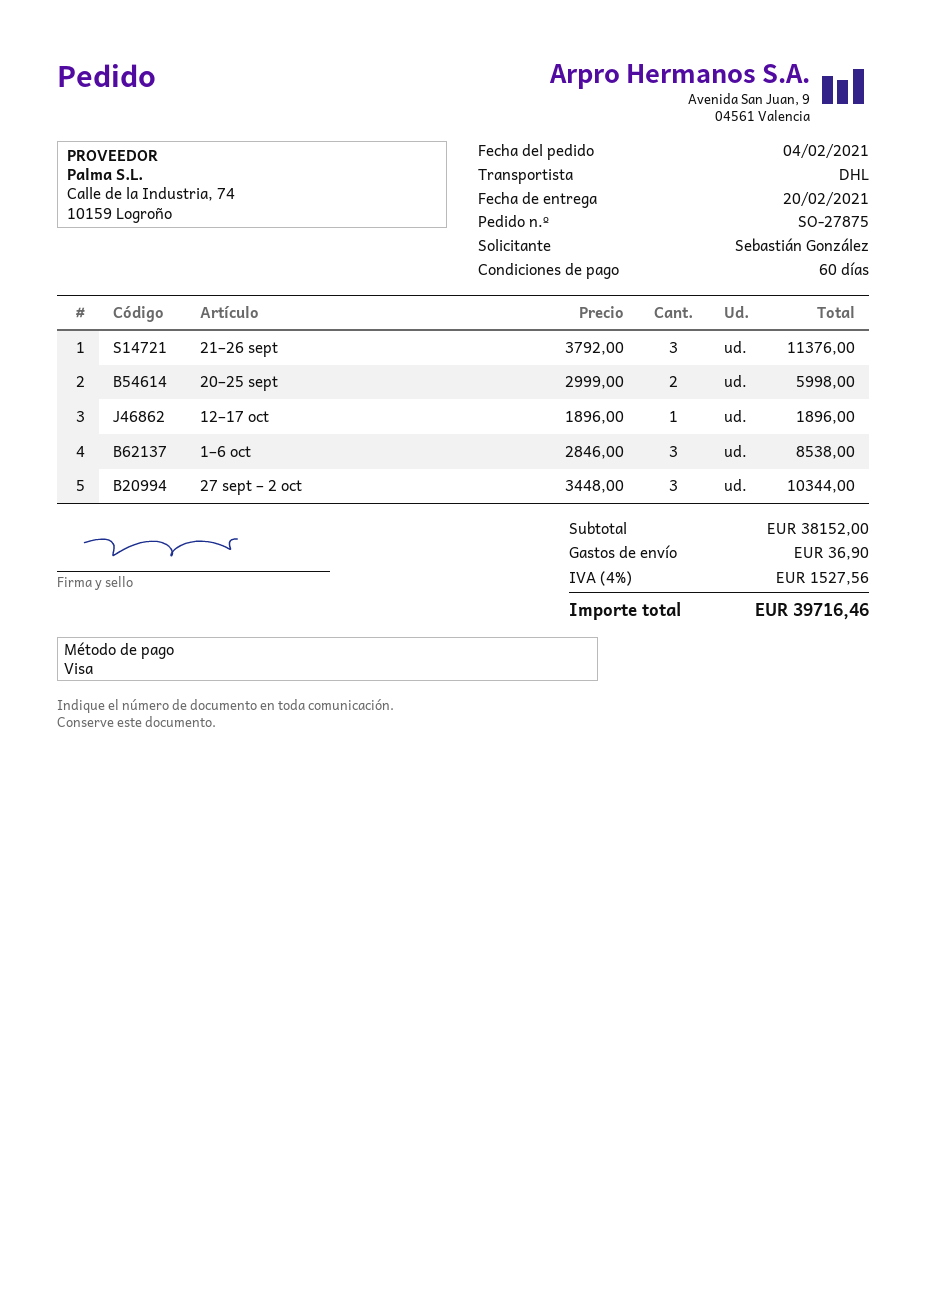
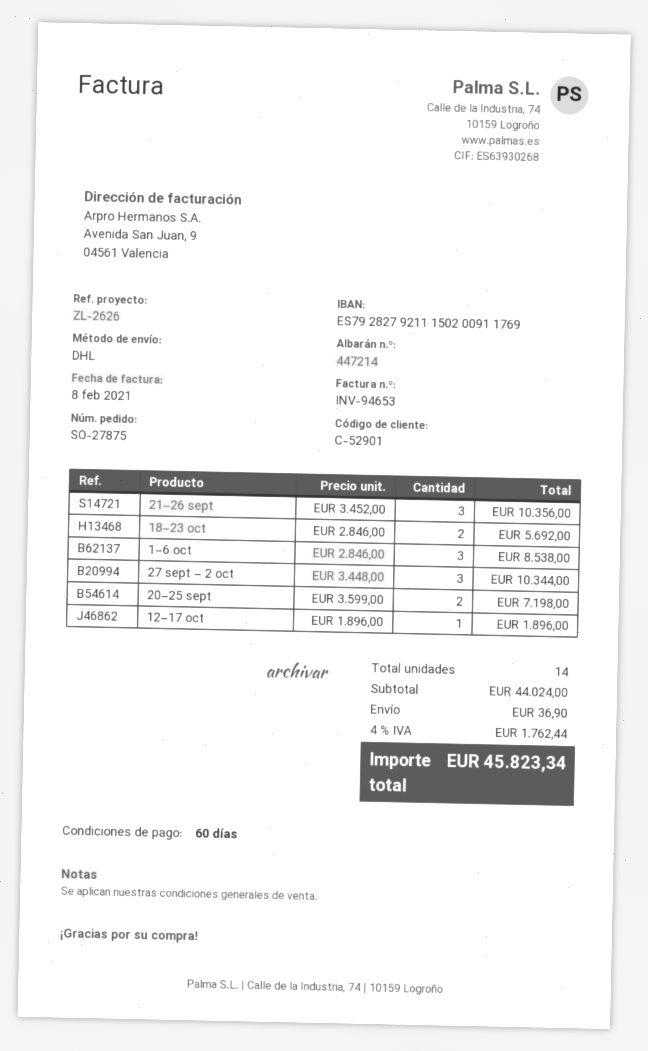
21–26 sept: 3 x 3792.00 = 11376.00 -> 3 x 3452.00 = 10356.00
20–25 sept: 2 x 2999.00 = 5998.00 -> 2 x 3599.00 = 7198.00
18–23 oct: none -> 2 x 2846.00 = 5692.00
subtotal: 38152.00 -> 44024.00
tax: 4% = 1527.56 -> 4% = 1762.44
total: 39716.46 -> 45823.34

